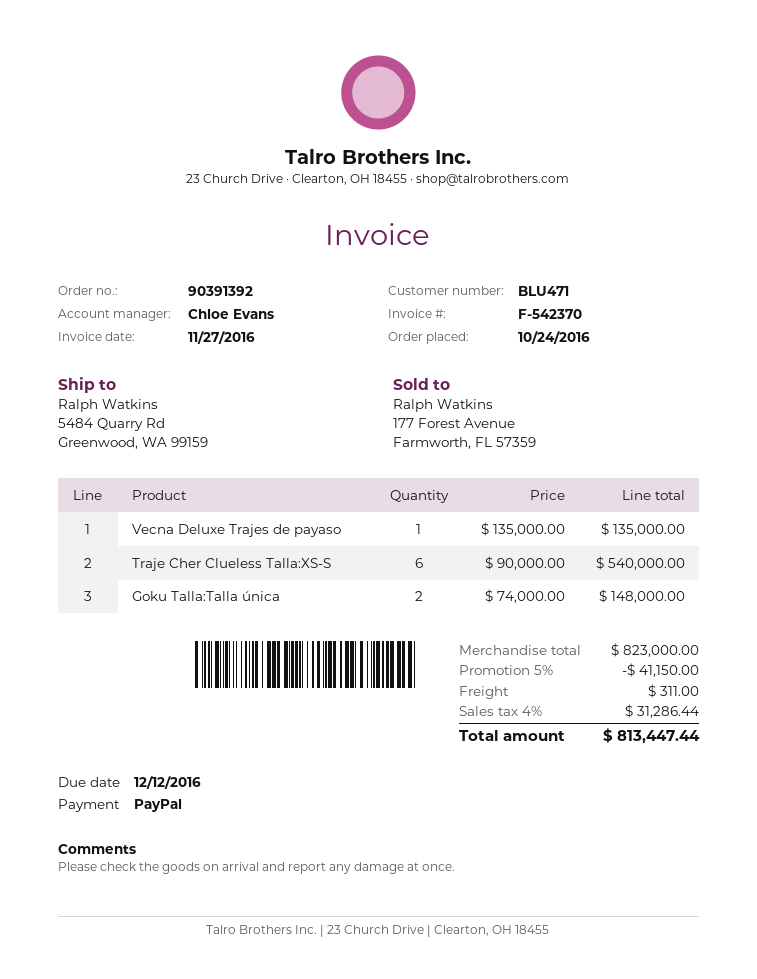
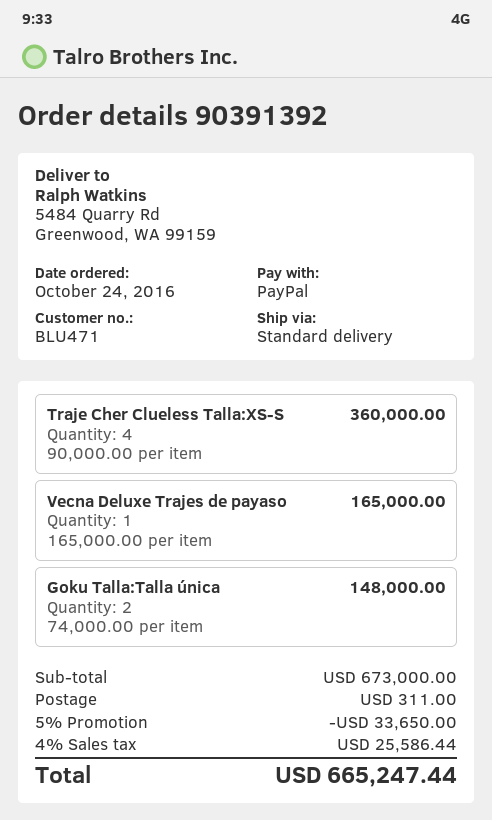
Vecna Deluxe Trajes de payaso: 1 x 135000.00 = 135000.00 -> 1 x 165000.00 = 165000.00
Traje Cher Clueless Talla:XS-S: 6 x 90000.00 = 540000.00 -> 4 x 90000.00 = 360000.00
subtotal: 823000.00 -> 673000.00
discount: 5% = 41150.00 -> 5% = 33650.00
tax: 4% = 31286.44 -> 4% = 25586.44
total: 813447.44 -> 665247.44

